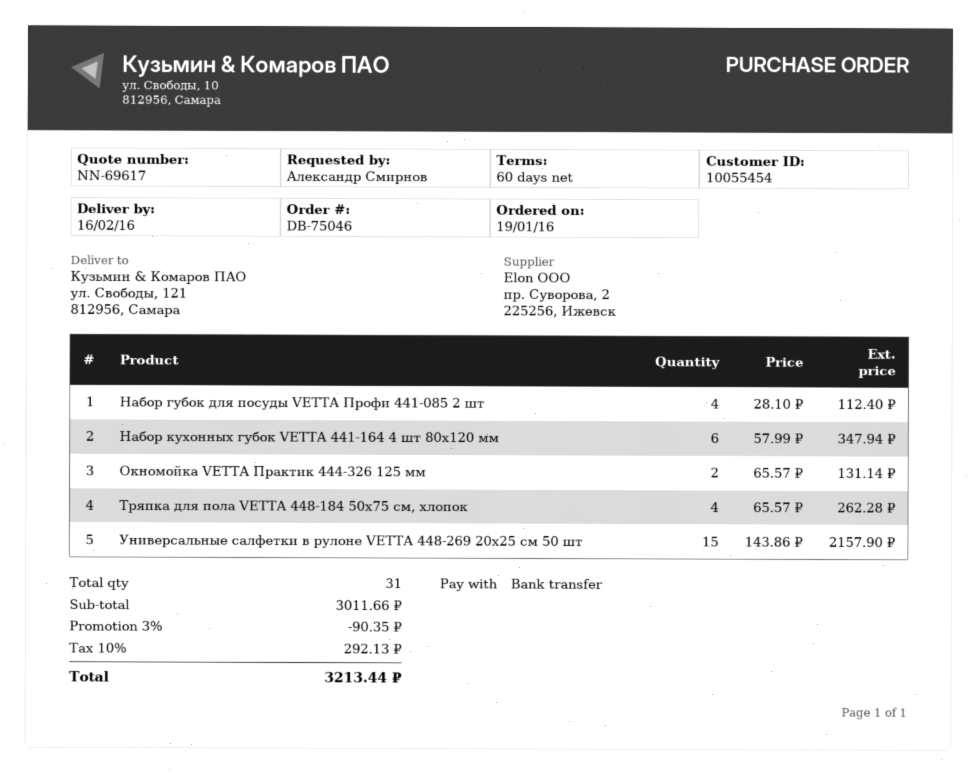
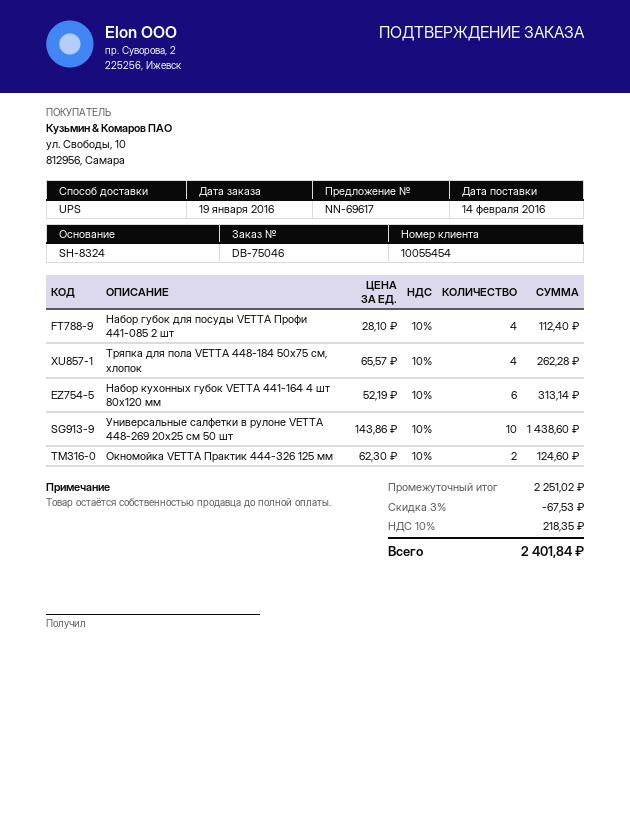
delivery date: 2016-02-16 -> 2016-02-14
Набор кухонных губок VETTA 441-164 4 шт 80х120 мм: 6 x 57.99 = 347.94 -> 6 x 52.19 = 313.14
Окномойка VETTA Практик 444-326 125 мм: 2 x 65.57 = 131.14 -> 2 x 62.30 = 124.60
Универсальные салфетки в рулоне VETTA 448-269 20х25 см 50 шт: 15 x 143.86 = 2157.90 -> 10 x 143.86 = 1438.60
subtotal: 3011.66 -> 2251.02
discount: 3% = 90.35 -> 3% = 67.53
tax: 10% = 292.13 -> 10% = 218.35
total: 3213.44 -> 2401.84

